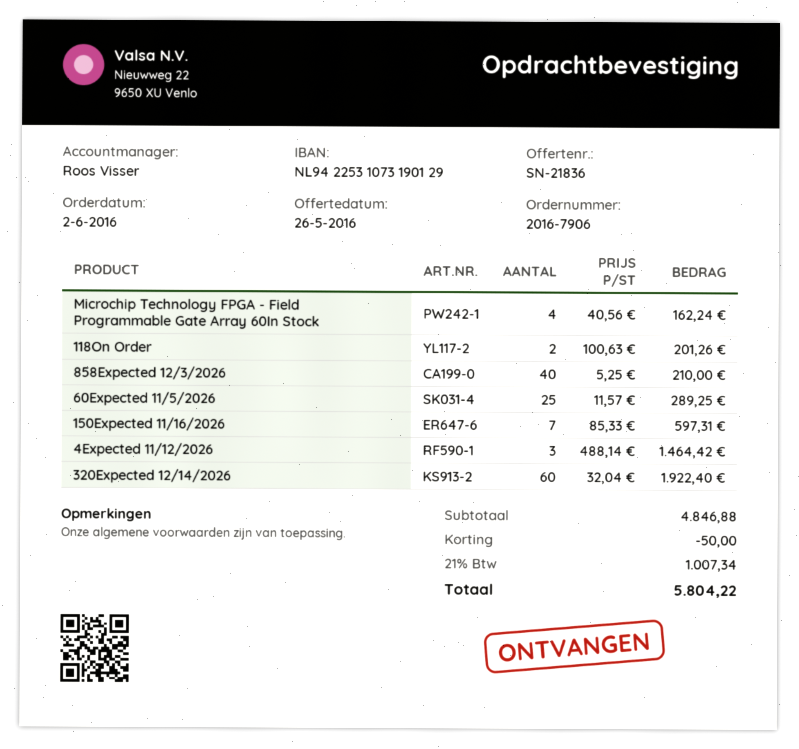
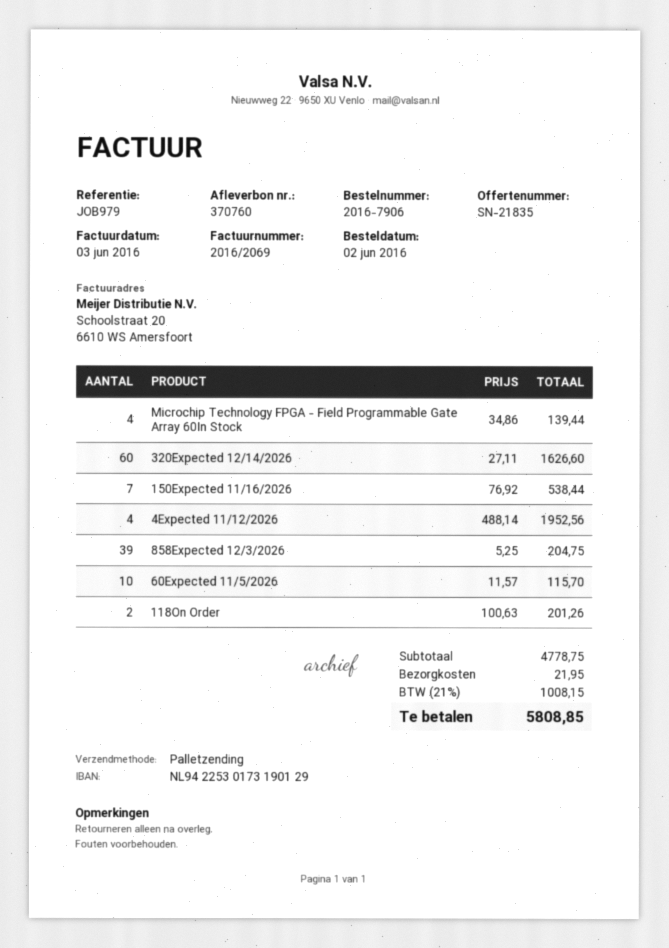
quote number: SN-21836 -> SN-21835
bank account: NL9422531073190129 -> NL9422530173190129
Microchip Technology FPGA - Field Programmable Gate Array 60In Stock: 4 x 40.56 = 162.24 -> 4 x 34.86 = 139.44
858Expected 12/3/2026: 40 x 5.25 = 210.00 -> 39 x 5.25 = 204.75
60Expected 11/5/2026: 25 x 11.57 = 289.25 -> 10 x 11.57 = 115.70
150Expected 11/16/2026: 7 x 85.33 = 597.31 -> 7 x 76.92 = 538.44
4Expected 11/12/2026: 3 x 488.14 = 1464.42 -> 4 x 488.14 = 1952.56
320Expected 12/14/2026: 60 x 32.04 = 1922.40 -> 60 x 27.11 = 1626.60
subtotal: 4846.88 -> 4778.75
discount: 50.00 -> none
shipping: none -> 21.95
tax: 21% = 1007.34 -> 21% = 1008.15
total: 5804.22 -> 5808.85

